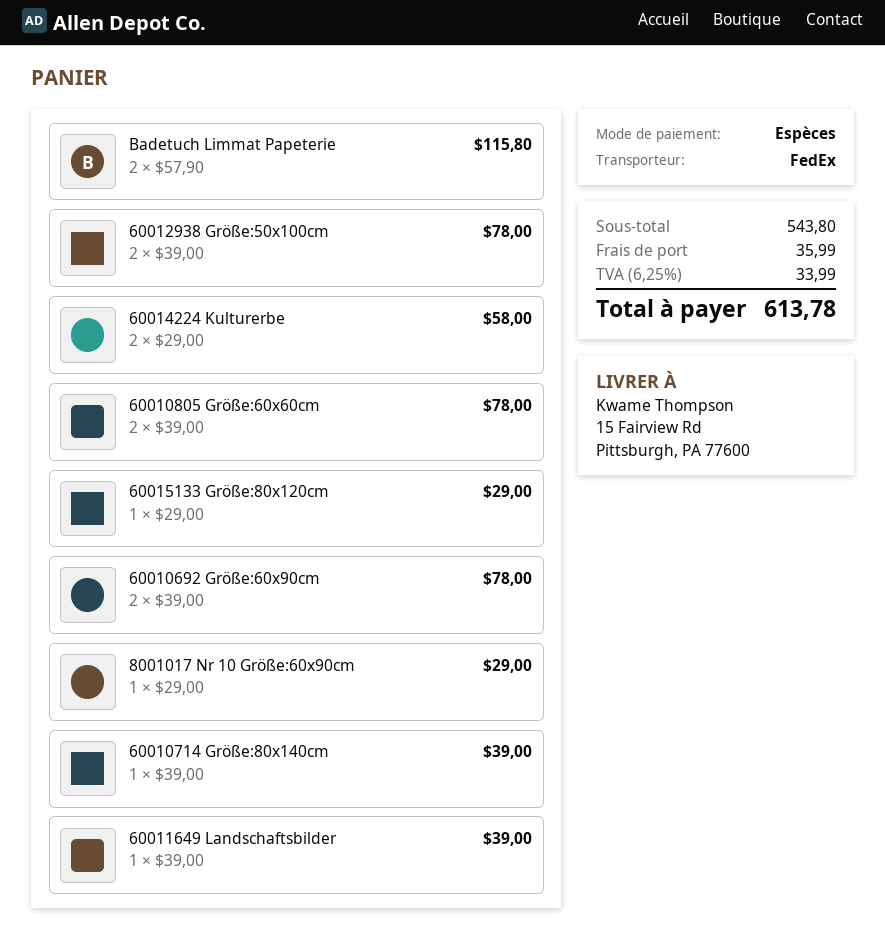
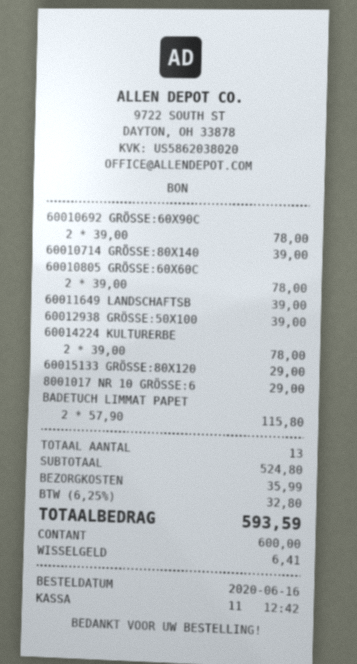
60012938 Größe:50x100cm: 2 x 39.00 = 78.00 -> 1 x 39.00 = 39.00
60014224 Kulturerbe: 2 x 29.00 = 58.00 -> 2 x 39.00 = 78.00
subtotal: 543.80 -> 524.80
tax: 6.25% = 33.99 -> 6.25% = 32.80
total: 613.78 -> 593.59

